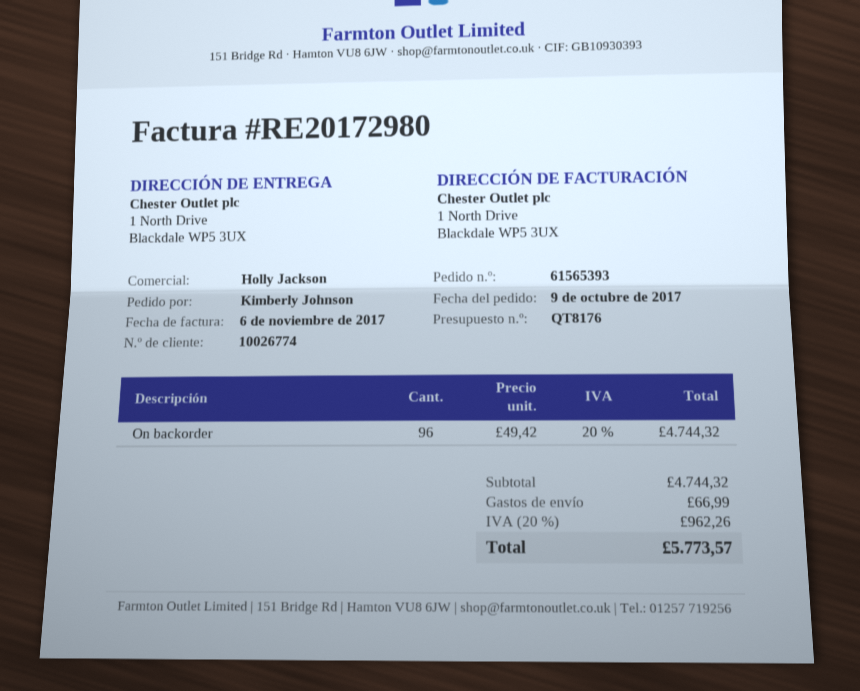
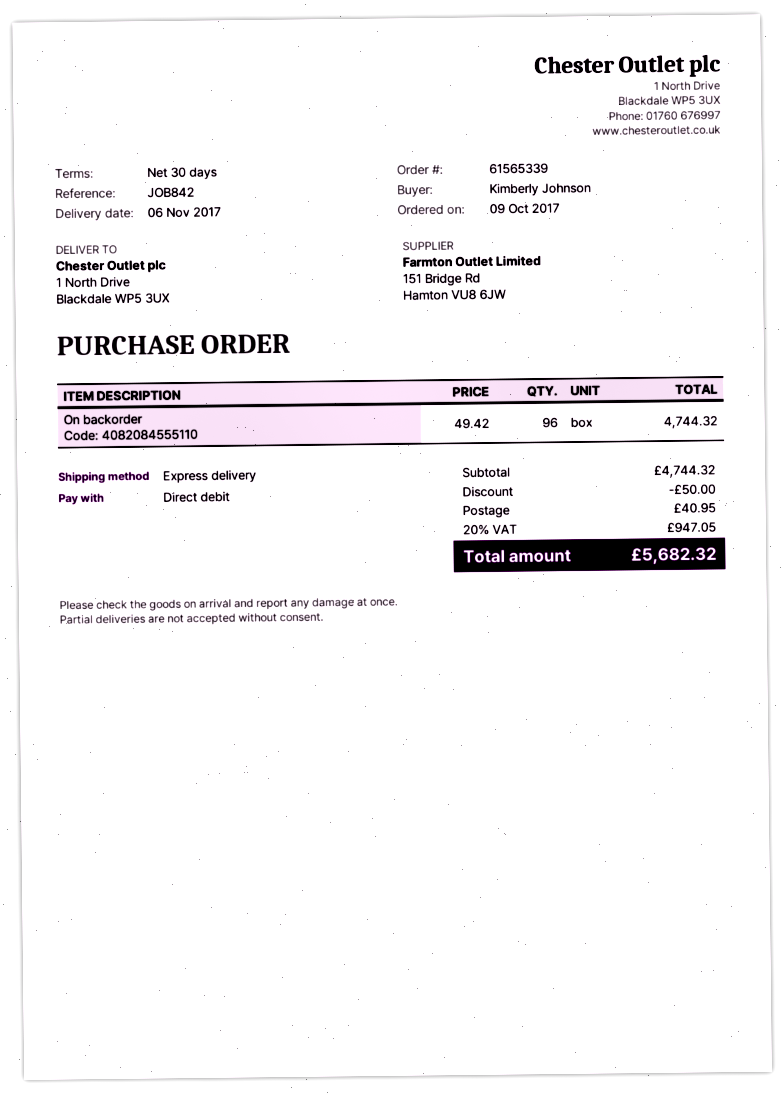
order number: 61565393 -> 61565339
discount: none -> 50.00
shipping: 66.99 -> 40.95
tax: 20% = 962.26 -> 20% = 947.05
total: 5773.57 -> 5682.32

